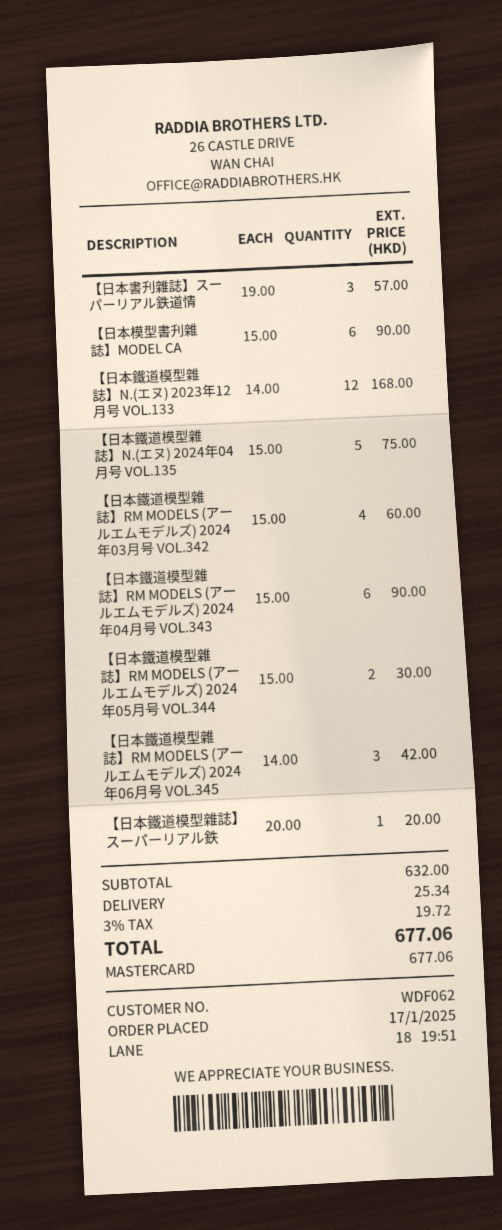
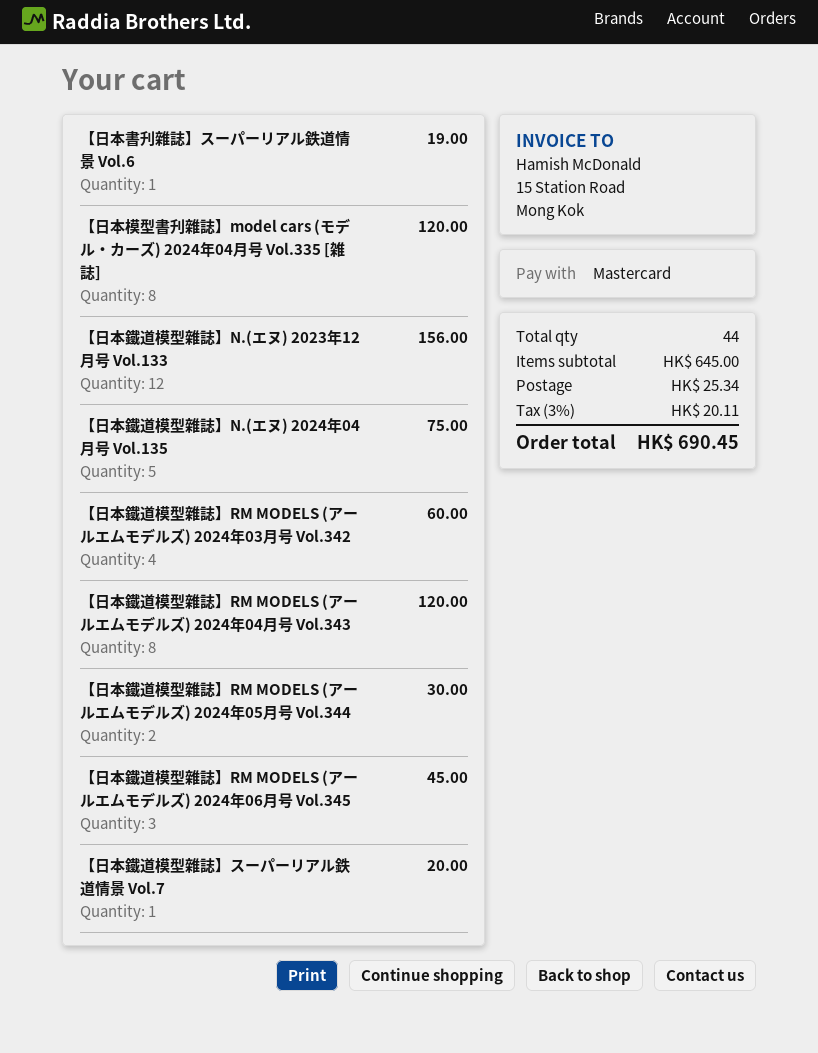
【日本書刋雜誌】スーパーリアル鉄道情: 3 for 57.00 -> 1 for 19.00
【日本模型書刋雜誌】MODEL CA: 6 for 90.00 -> 8 for 120.00
【日本鐵道模型雜誌】N.(エヌ) 2023年12月号 VOL.133: 12 for 168.00 -> 12 for 156.00
【日本鐵道模型雜誌】RM MODELS (アールエムモデルズ) 2024年04月号 VOL.343: 6 for 90.00 -> 8 for 120.00
【日本鐵道模型雜誌】RM MODELS (アールエムモデルズ) 2024年06月号 VOL.345: 3 for 42.00 -> 3 for 45.00
subtotal: 632.00 -> 645.00
tax: 3% = 19.72 -> 3% = 20.11
total: 677.06 -> 690.45

